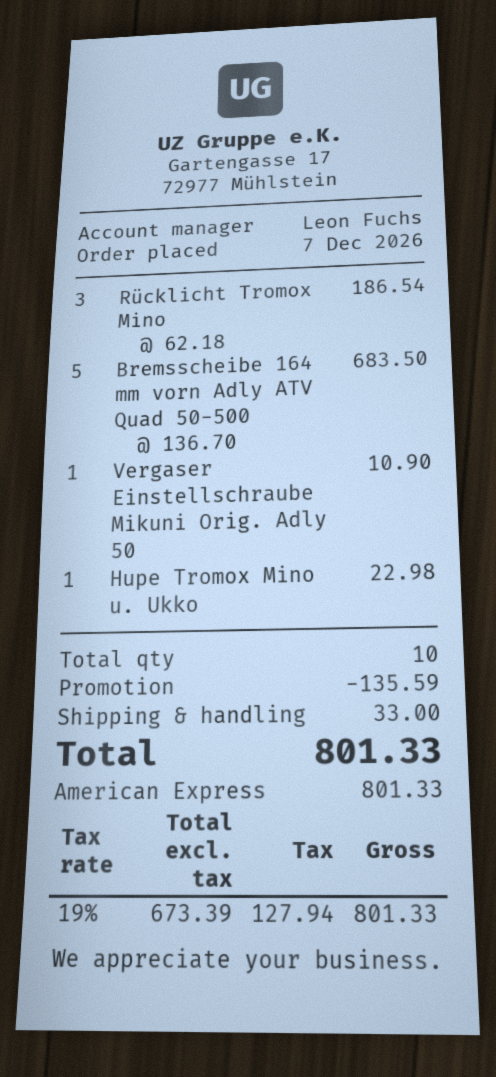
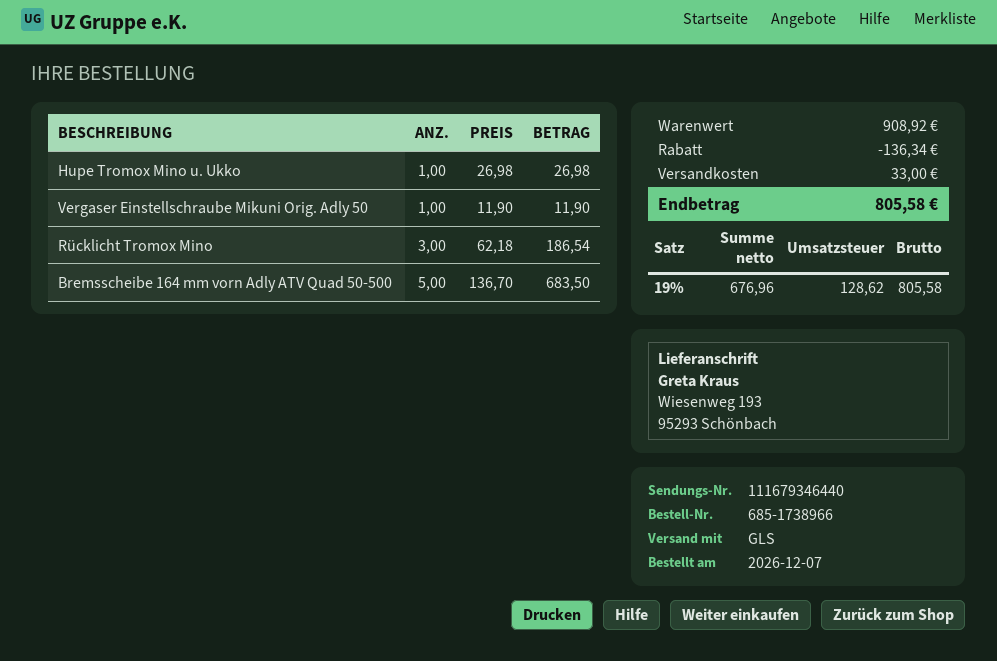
Vergaser Einstellschraube Mikuni Orig. Adly 50: 1 x 10.90 = 10.90 -> 1 x 11.90 = 11.90
Hupe Tromox Mino u. Ukko: 1 x 22.98 = 22.98 -> 1 x 26.98 = 26.98
discount: 135.59 -> 136.34
net: 673.39 -> 676.96
tax: 19% = 127.94 -> 19% = 128.62
total: 801.33 -> 805.58

